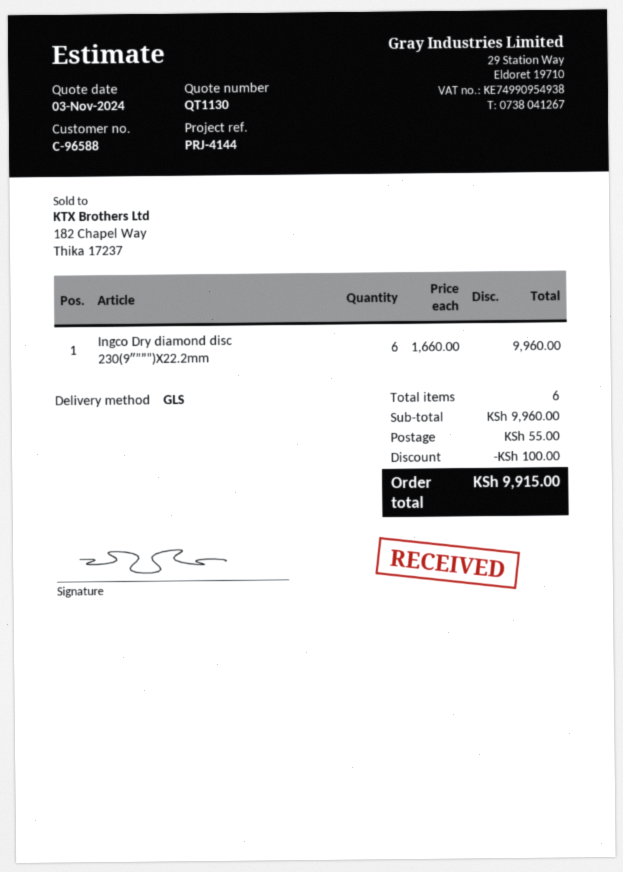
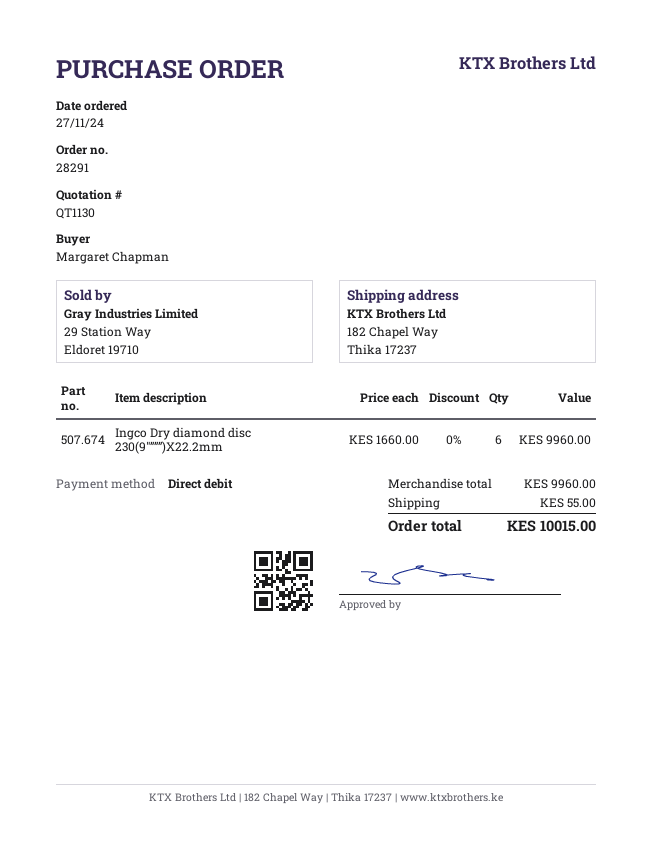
discount: 100.00 -> none
total: 9915.00 -> 10015.00

